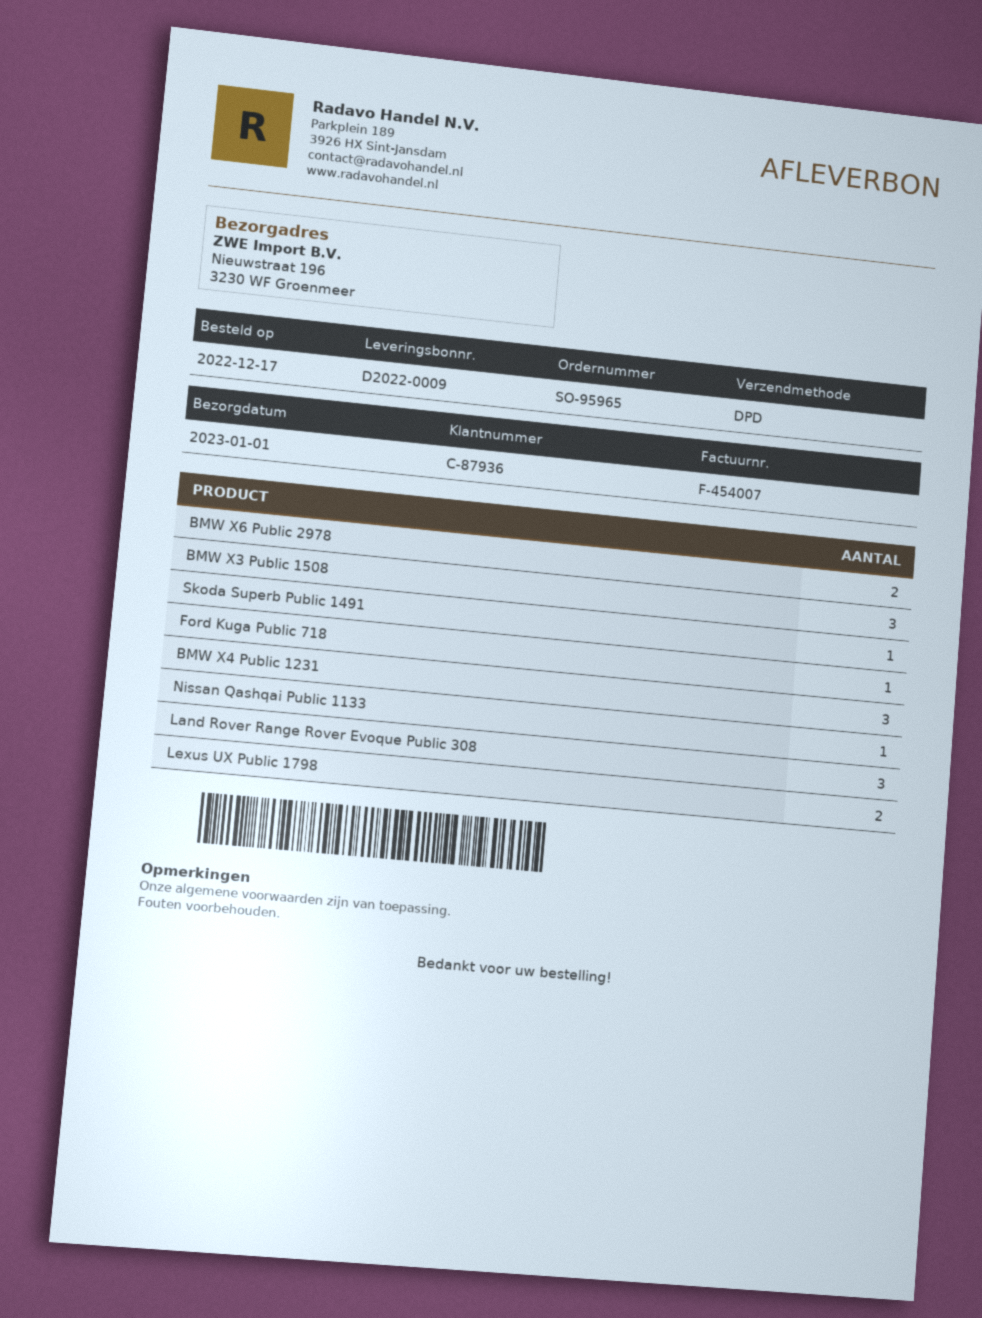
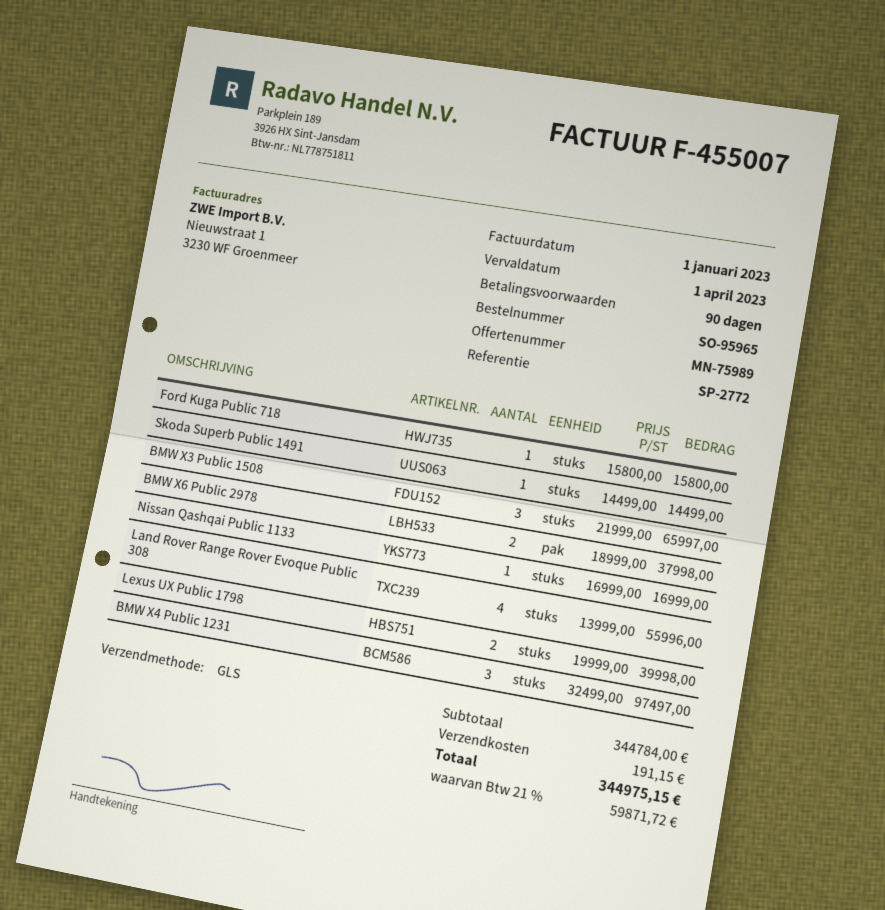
invoice number: F-454007 -> F-455007
shipping method: DPD -> GLS
Land Rover Range Rover Evoque Public 308: 3 -> 4

